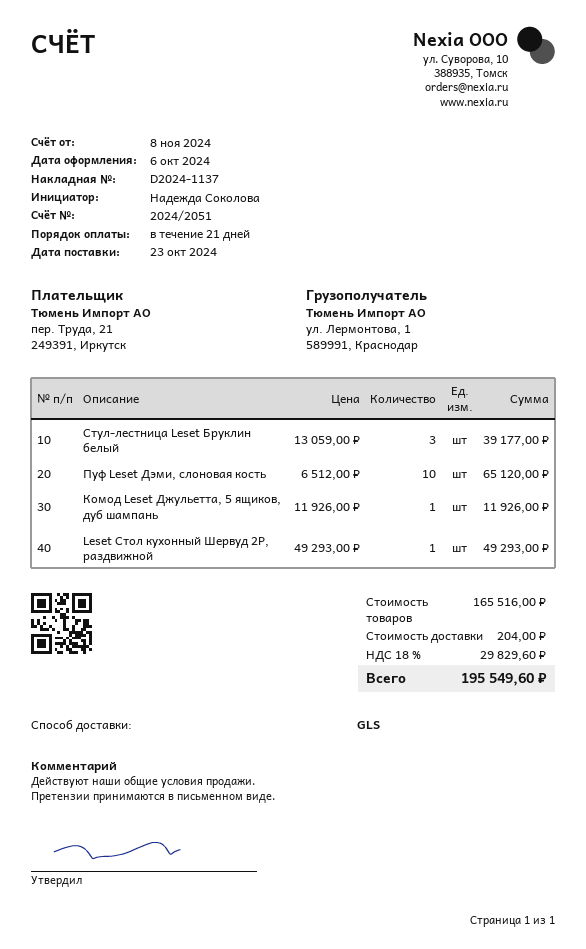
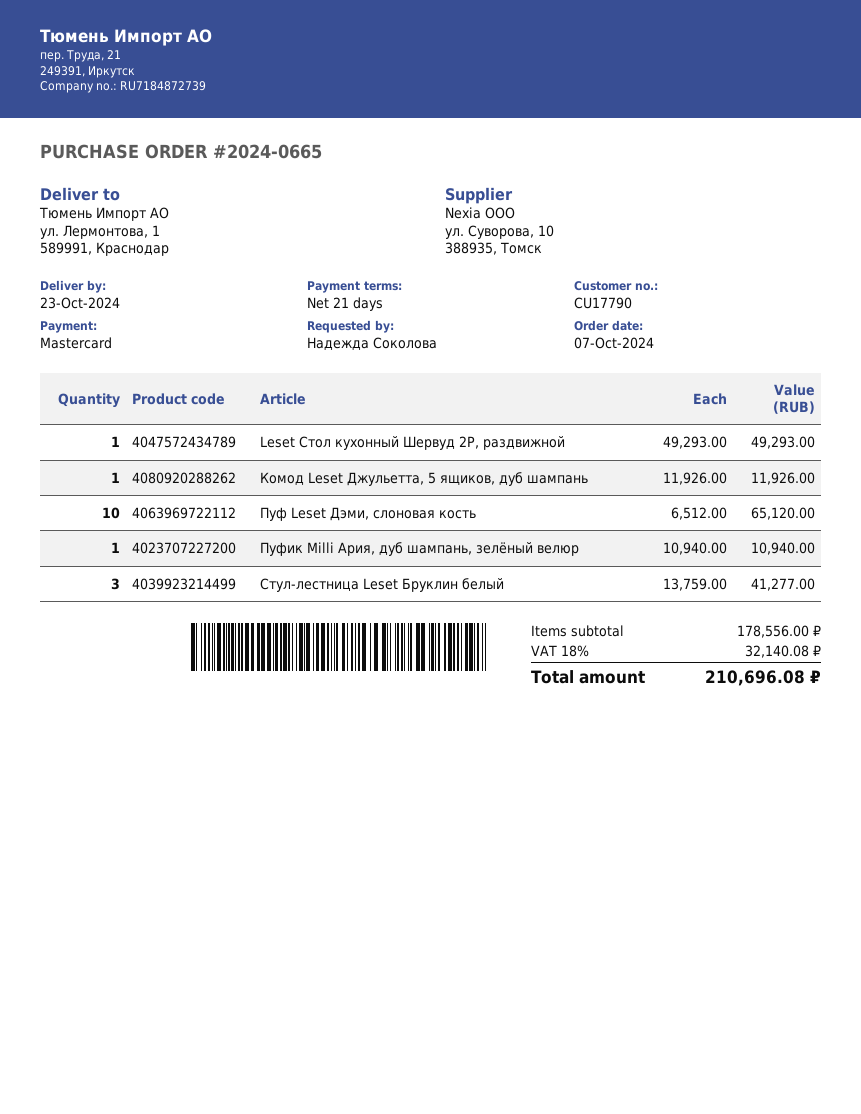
order date: 2024-10-06 -> 2024-10-07
Стул-лестница Leset Бруклин белый: 3 x 13059.00 = 39177.00 -> 3 x 13759.00 = 41277.00
Пуфик Milli Ария, дуб шампань, зелёный велюр: none -> 1 x 10940.00 = 10940.00
subtotal: 165516.00 -> 178556.00
shipping: 204.00 -> none
tax: 18% = 29829.60 -> 18% = 32140.08
total: 195549.60 -> 210696.08

